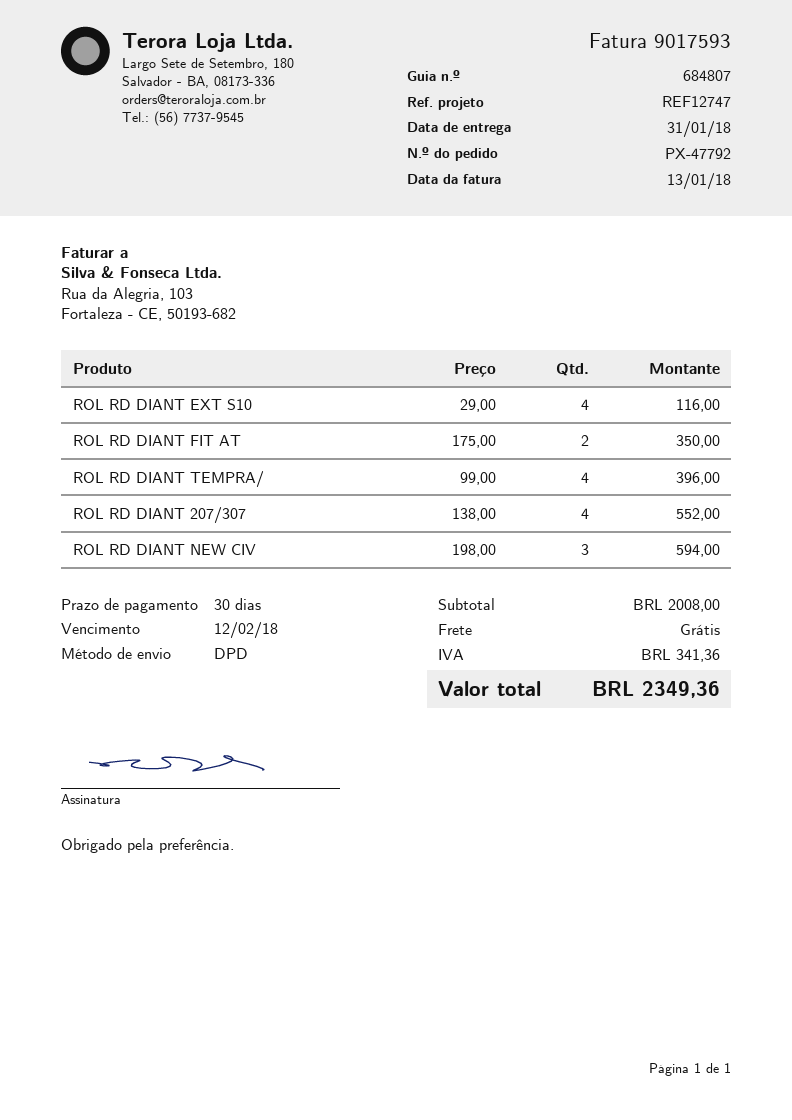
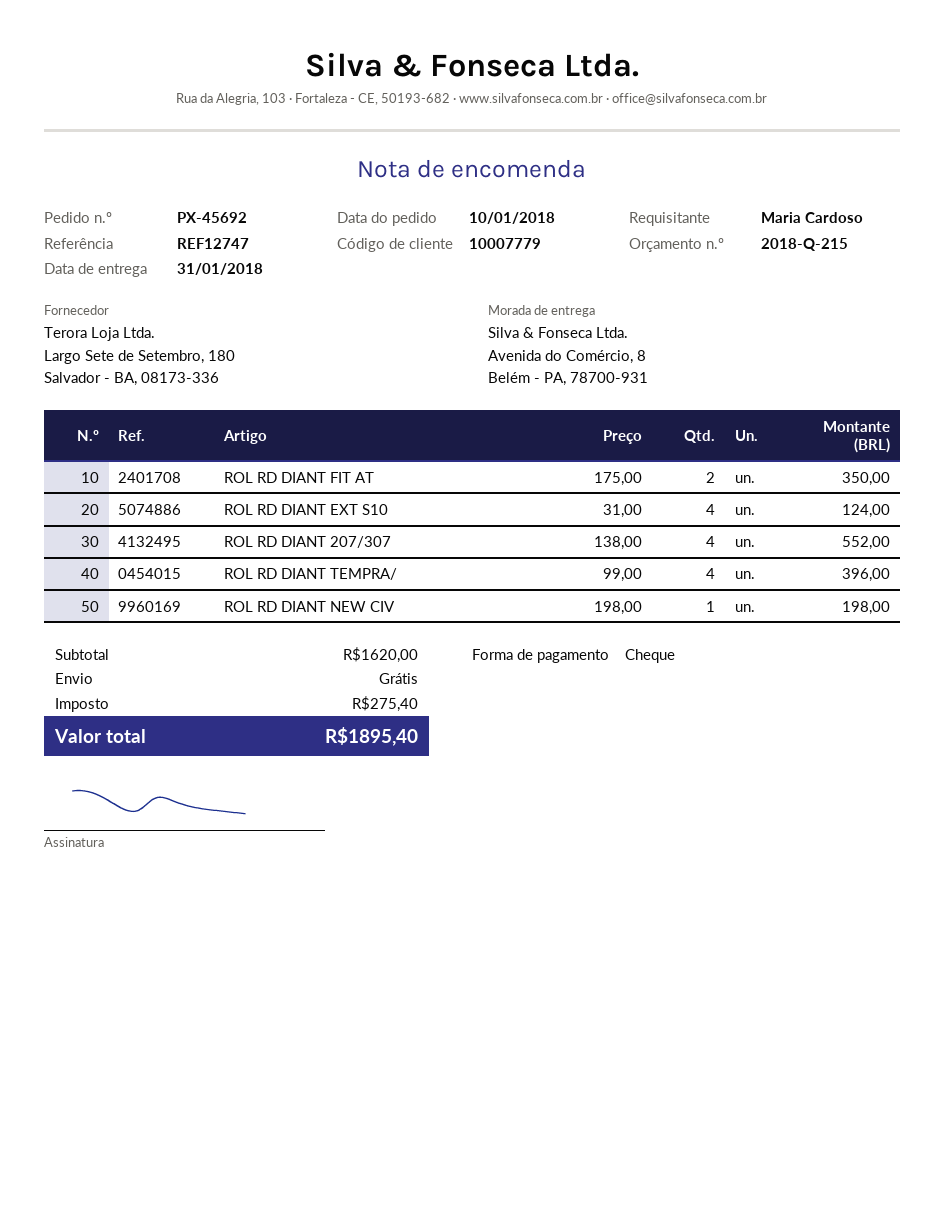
order number: PX-47792 -> PX-45692
ROL RD DIANT EXT S10: 4 x 29.00 = 116.00 -> 4 x 31.00 = 124.00
ROL RD DIANT NEW CIV: 3 x 198.00 = 594.00 -> 1 x 198.00 = 198.00
subtotal: 2008.00 -> 1620.00
tax: 341.36 -> 275.40
total: 2349.36 -> 1895.40

